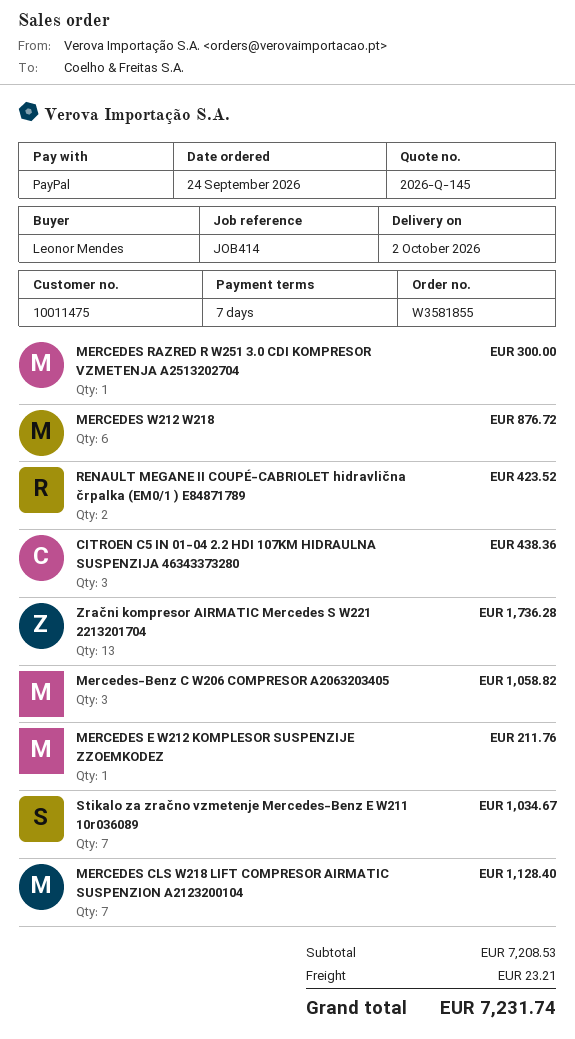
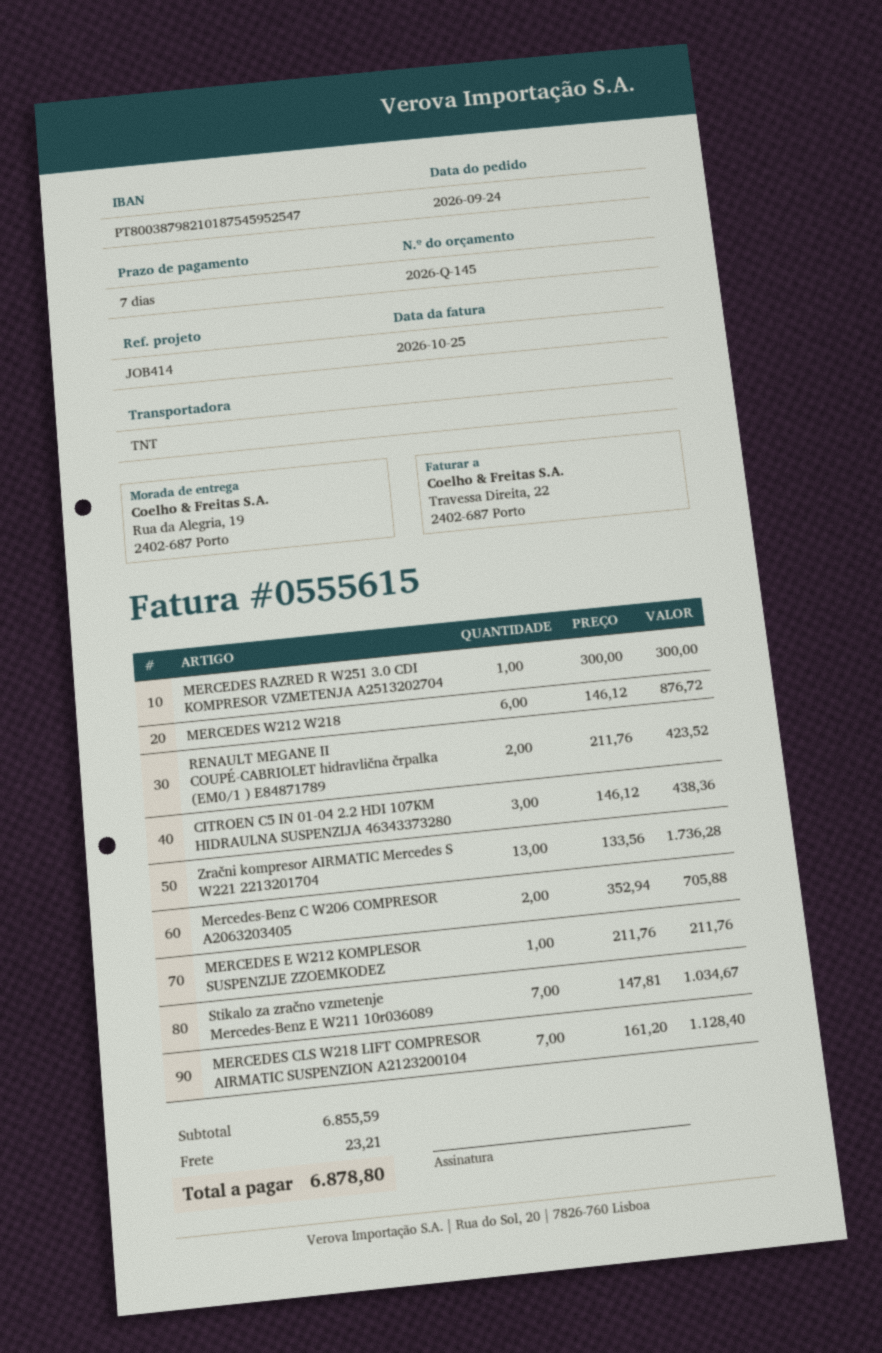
Mercedes-Benz C W206 COMPRESOR A2063203405: 3 for 1058.82 -> 2 for 705.88
subtotal: 7208.53 -> 6855.59
total: 7231.74 -> 6878.80

